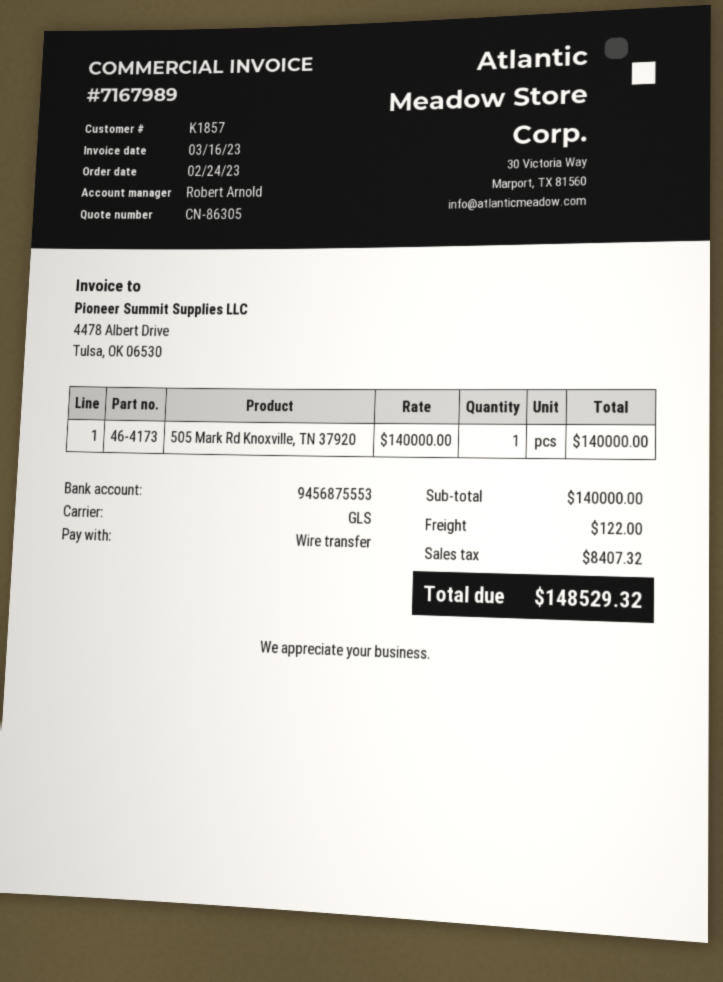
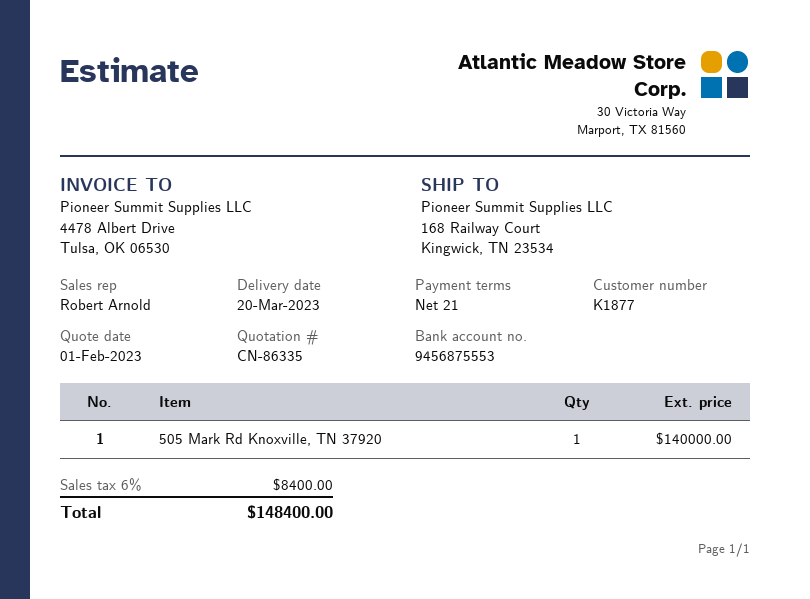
quote number: CN-86305 -> CN-86335
customer number: K1857 -> K1877
shipping: 122.00 -> none
tax: 8407.32 -> 8400.00
total: 148529.32 -> 148400.00

